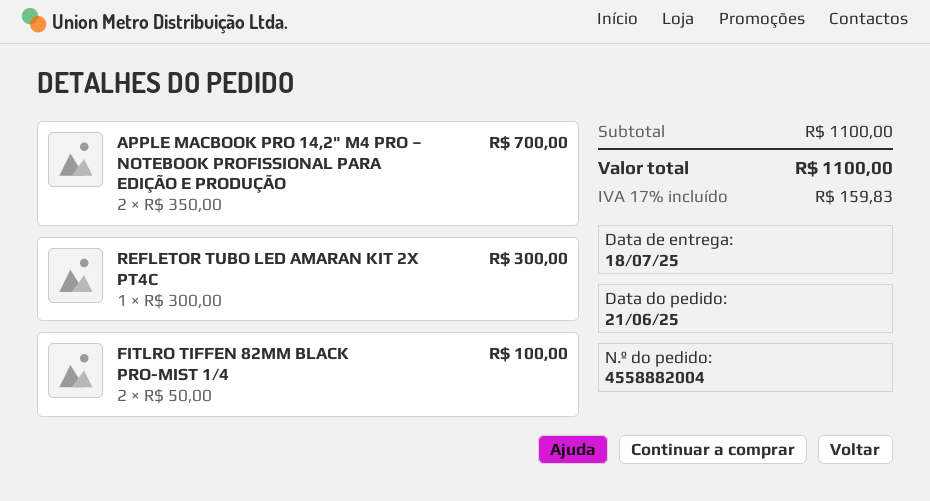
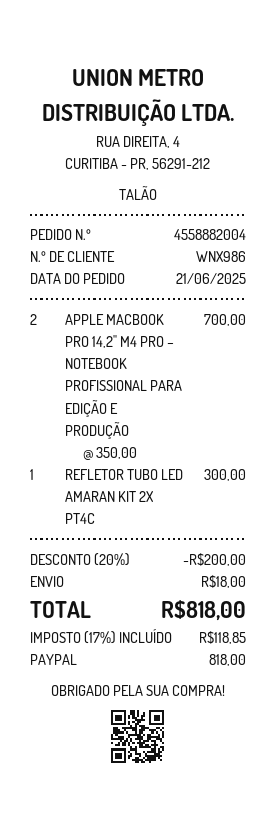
FITLRO TIFFEN 82MM BLACK PRO-MIST 1/4: 2 x 50.00 = 100.00 -> none
discount: none -> 20% = 200.00
shipping: none -> 18.00
tax: 17% = 159.83 -> 17% = 118.85
total: 1100.00 -> 818.00

